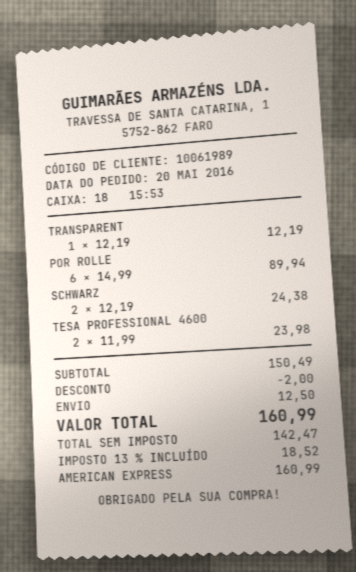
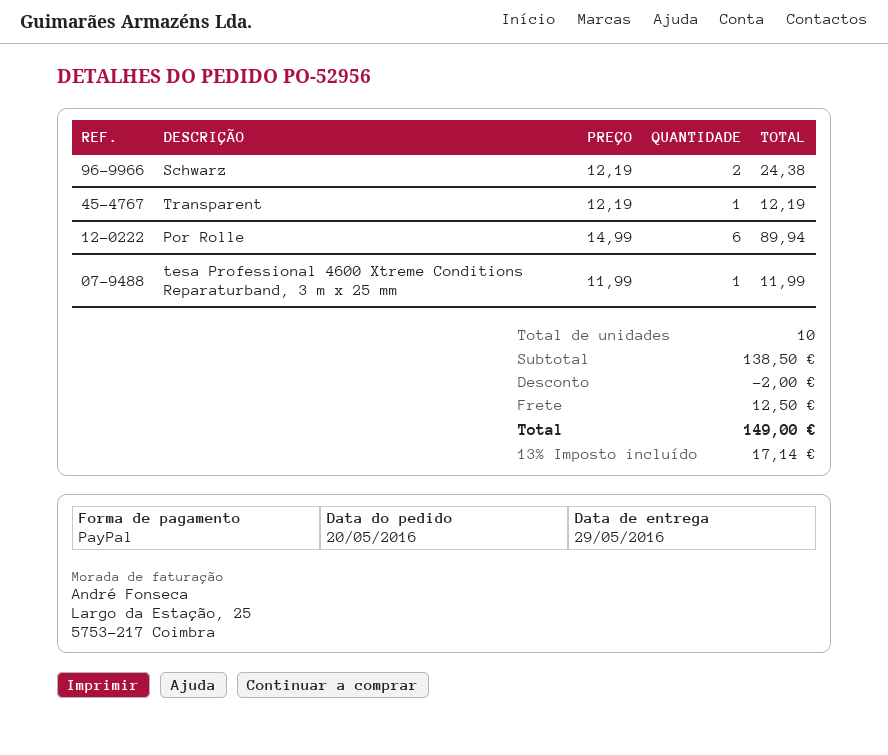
payment method: American Express -> PayPal
TESA PROFESSIONAL 4600: 2 x 11.99 = 23.98 -> 1 x 11.99 = 11.99
subtotal: 150.49 -> 138.50
tax: 13% = 18.52 -> 13% = 17.14
total: 160.99 -> 149.00

